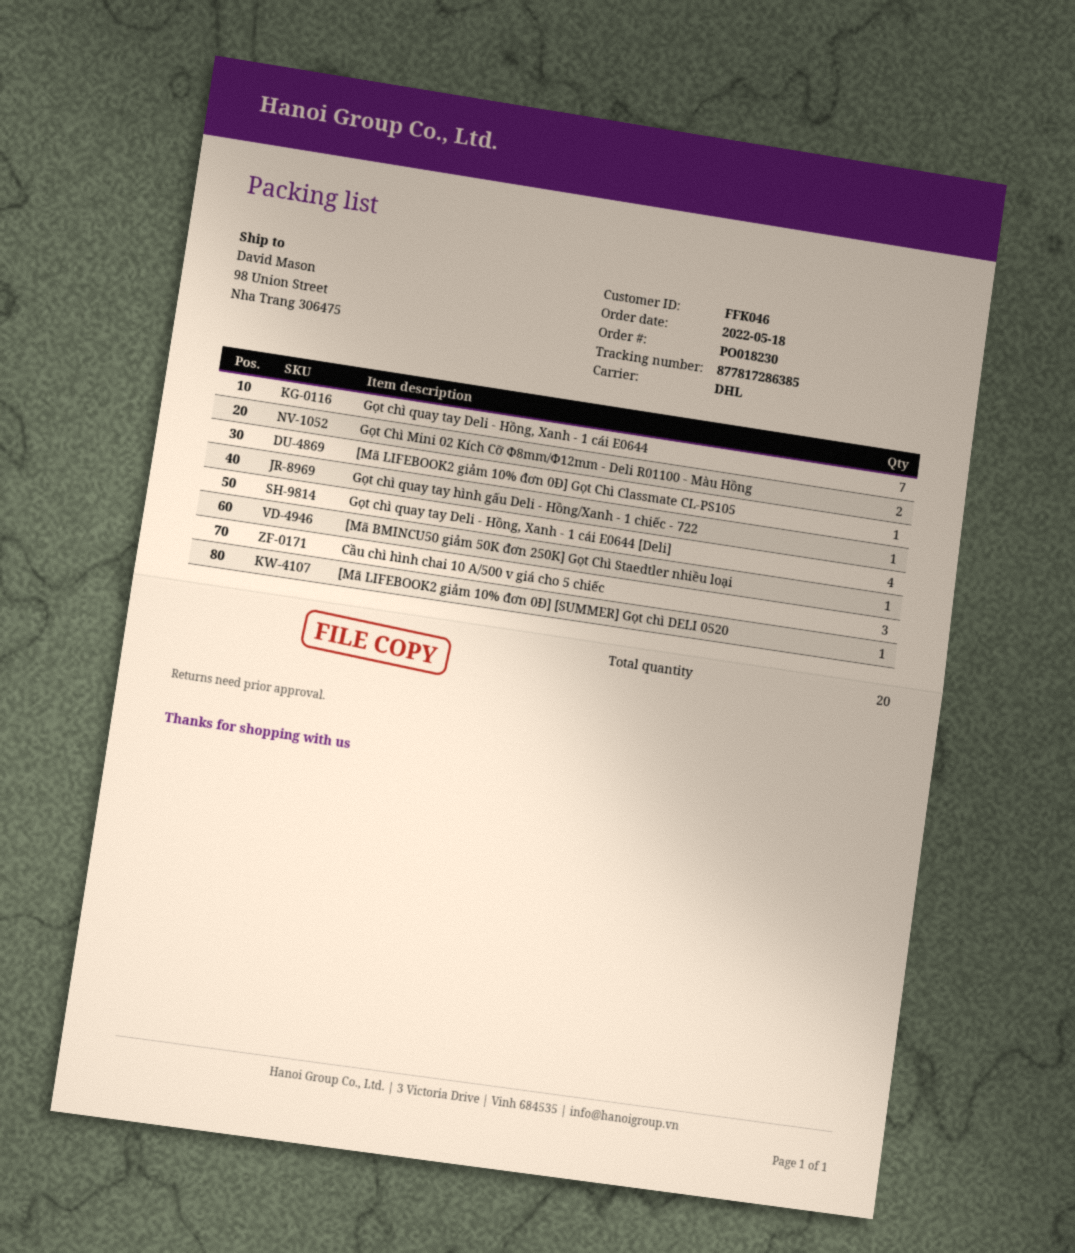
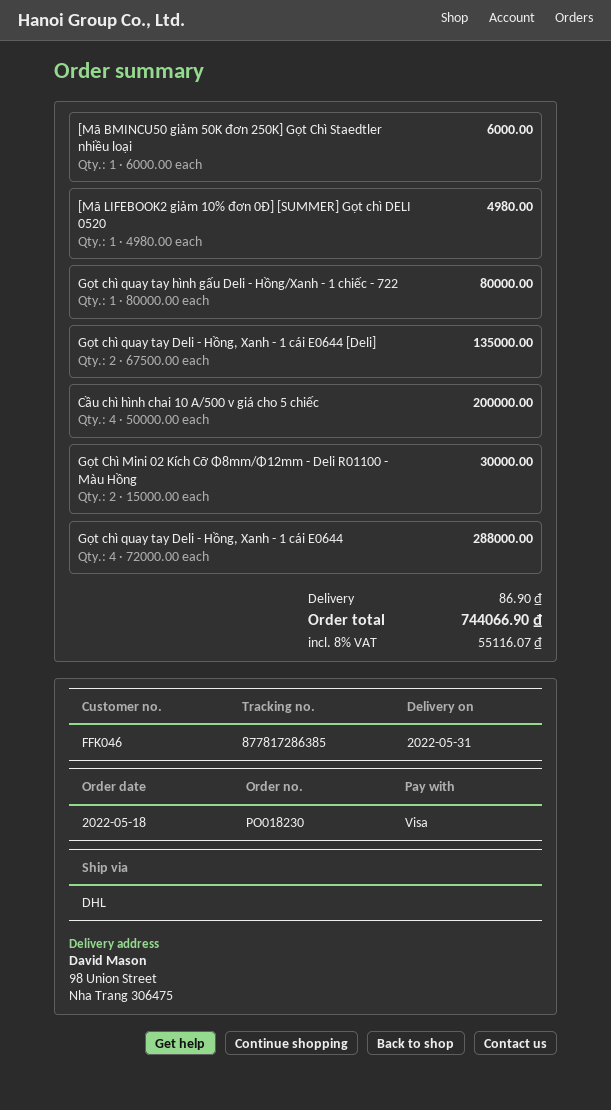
Gọt chì quay tay Deli - Hồng, Xanh - 1 cái E0644: 7 -> 4
[Mã LIFEBOOK2 giảm 10% đơn 0Đ] Gọt Chì Classmate CL-PS105: 1 -> none
Gọt chì quay tay Deli - Hồng, Xanh - 1 cái E0644 [Deli]: 4 -> 2
Cầu chì hình chai 10 A/500 v giá cho 5 chiếc: 3 -> 4

